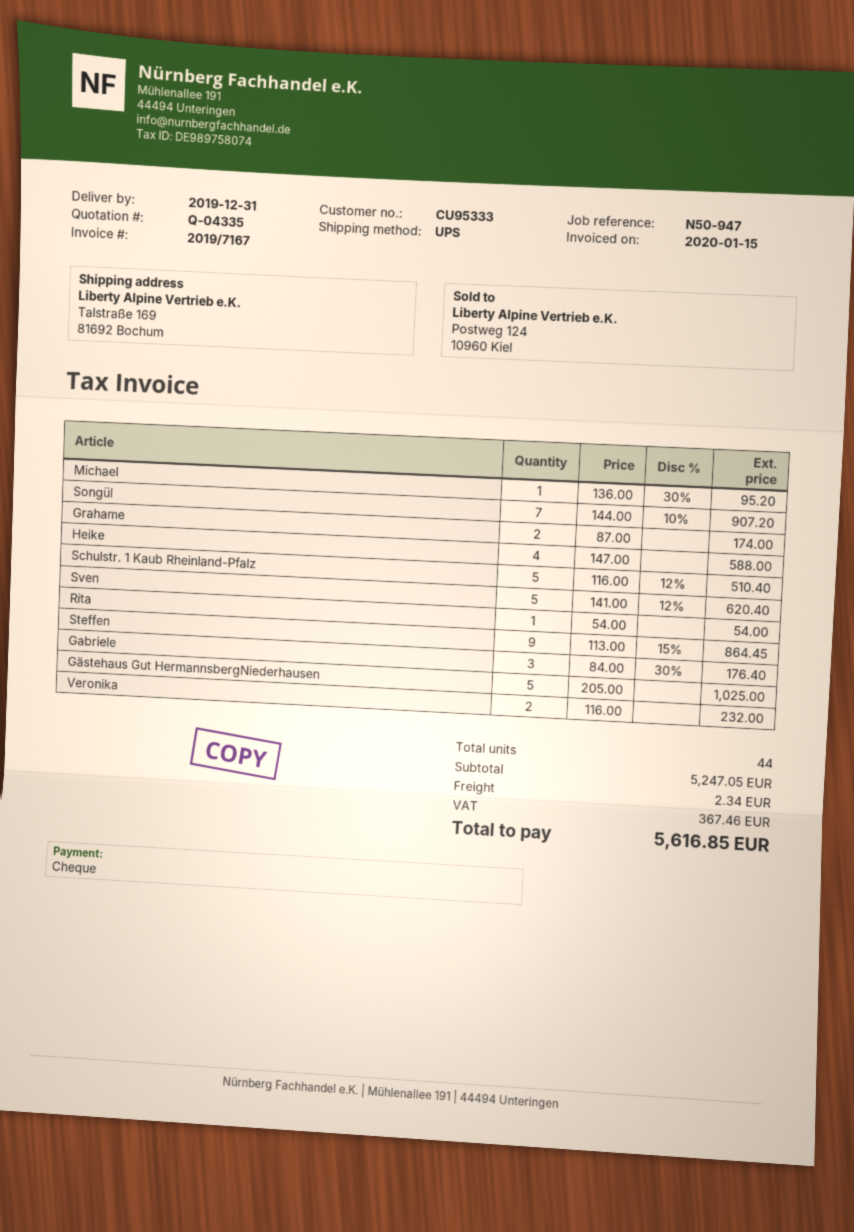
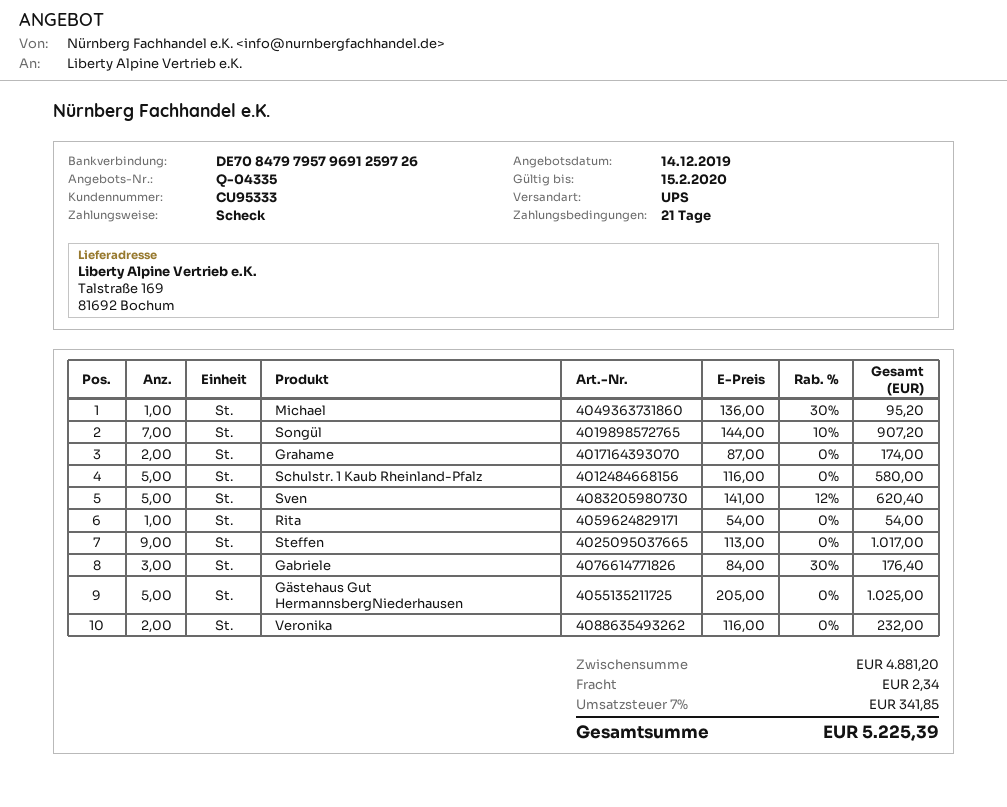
Heike: 4 x 147.00 = 588.00 -> none
Schulstr. 1 Kaub Rheinland-Pfalz: 5 x 116.00 - 12% = 510.40 -> 5 x 116.00 = 580.00
Steffen: 9 x 113.00 - 15% = 864.45 -> 9 x 113.00 = 1017.00
subtotal: 5247.05 -> 4881.20
tax: 367.46 -> 341.85
total: 5616.85 -> 5225.39

